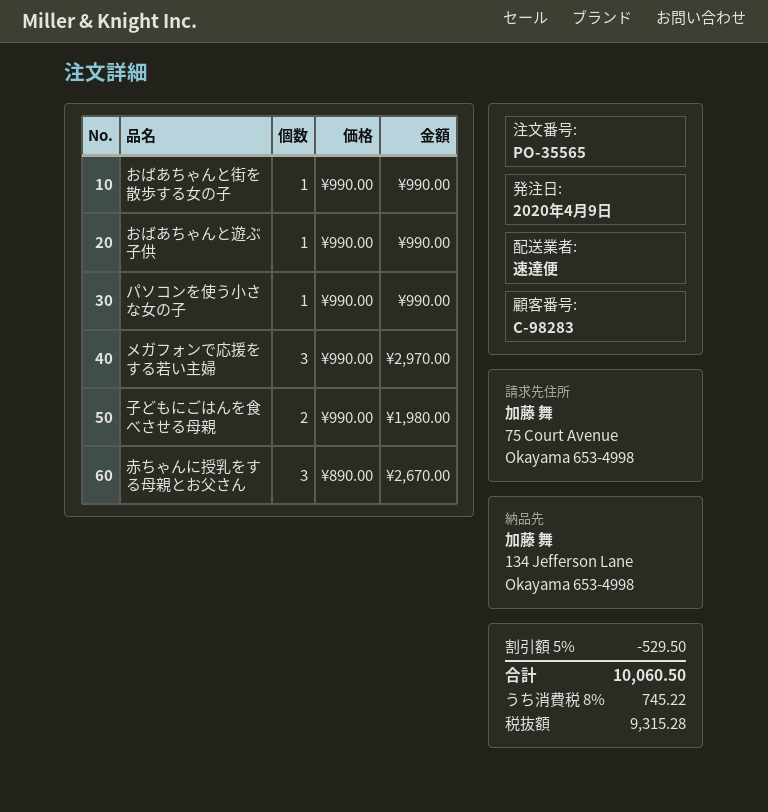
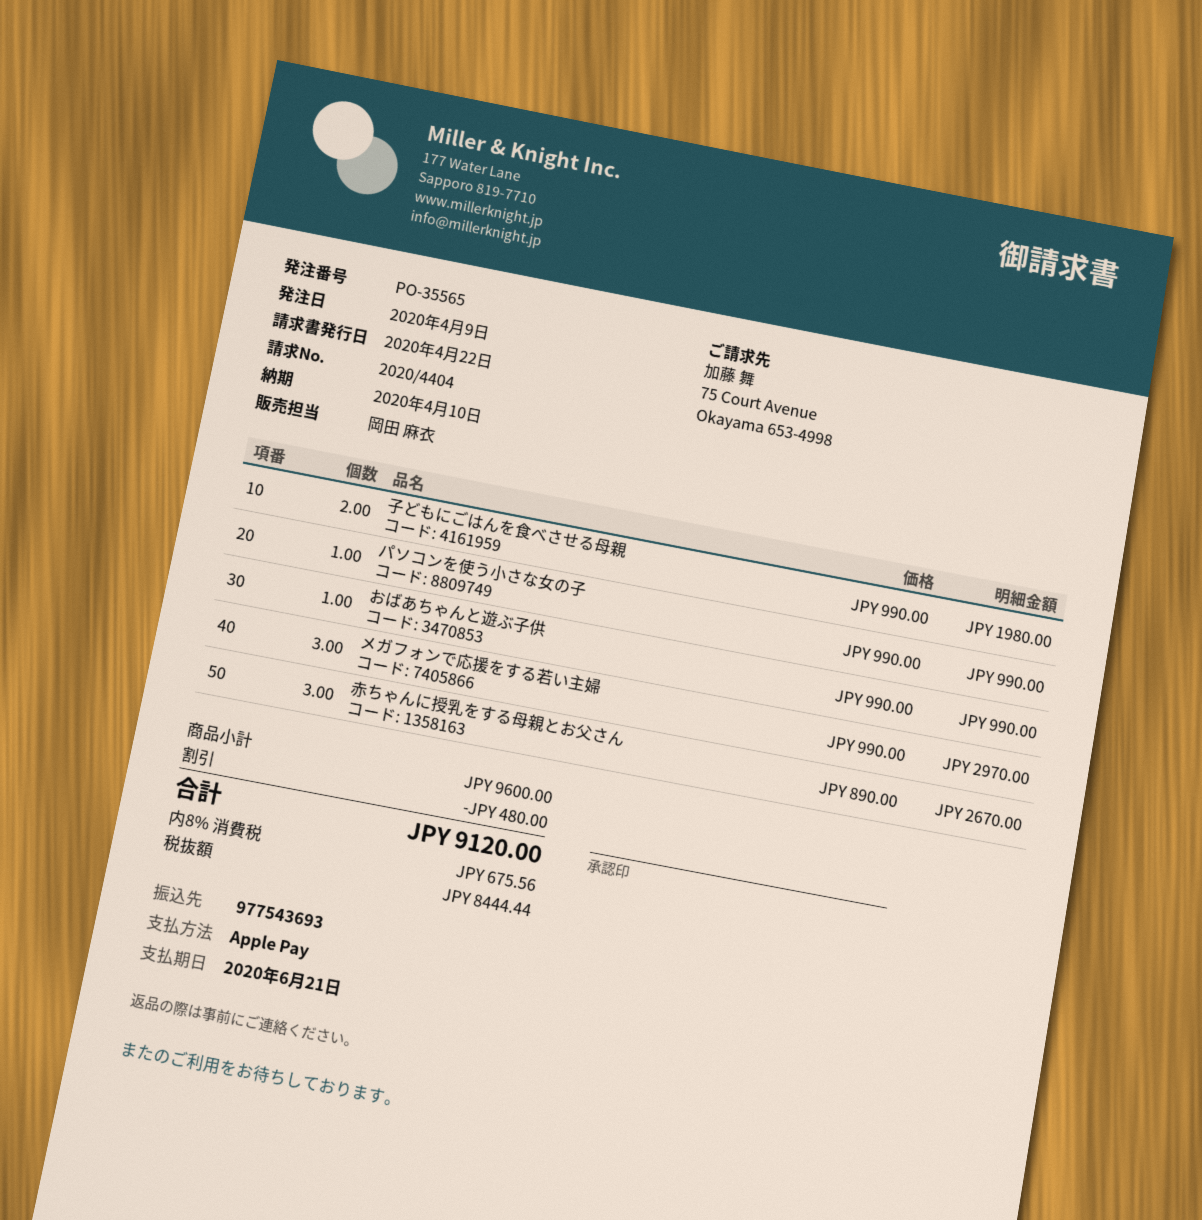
おばあちゃんと街を散歩する女の子: 1 x 990.00 = 990.00 -> none
discount: 529.50 -> 480.00
net: 9315.28 -> 8444.44
tax: 8% = 745.22 -> 8% = 675.56
total: 10060.50 -> 9120.00

